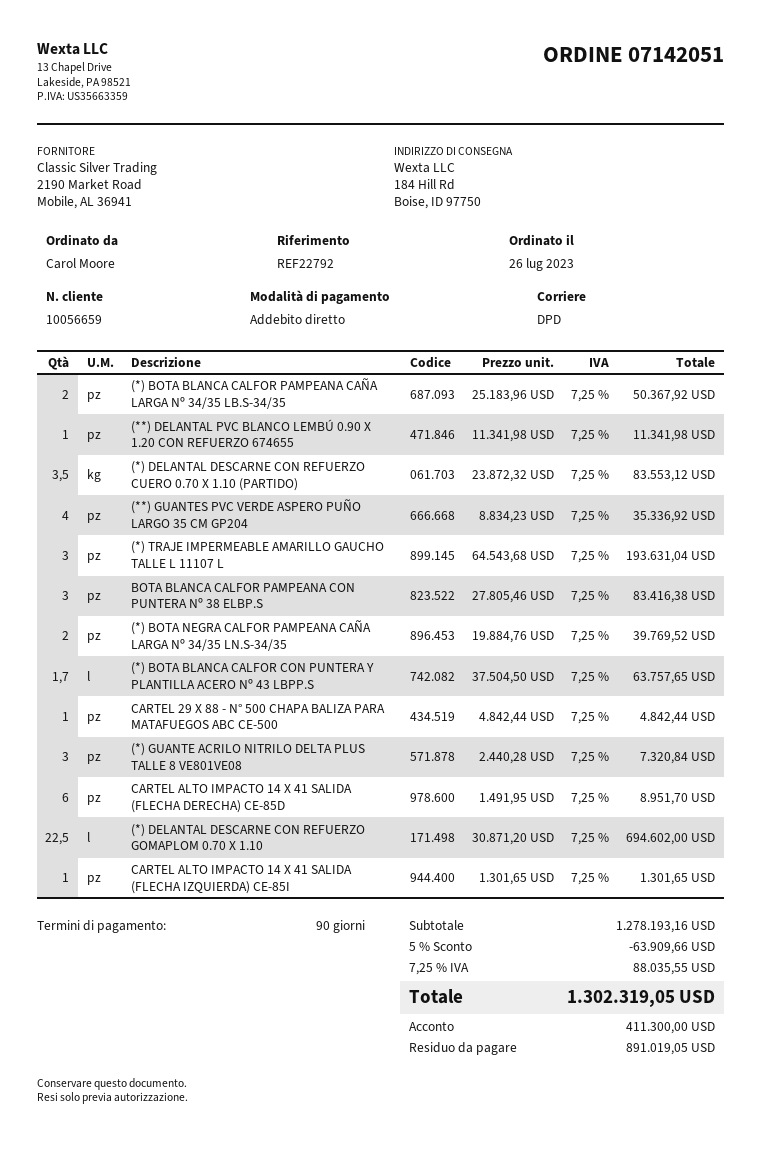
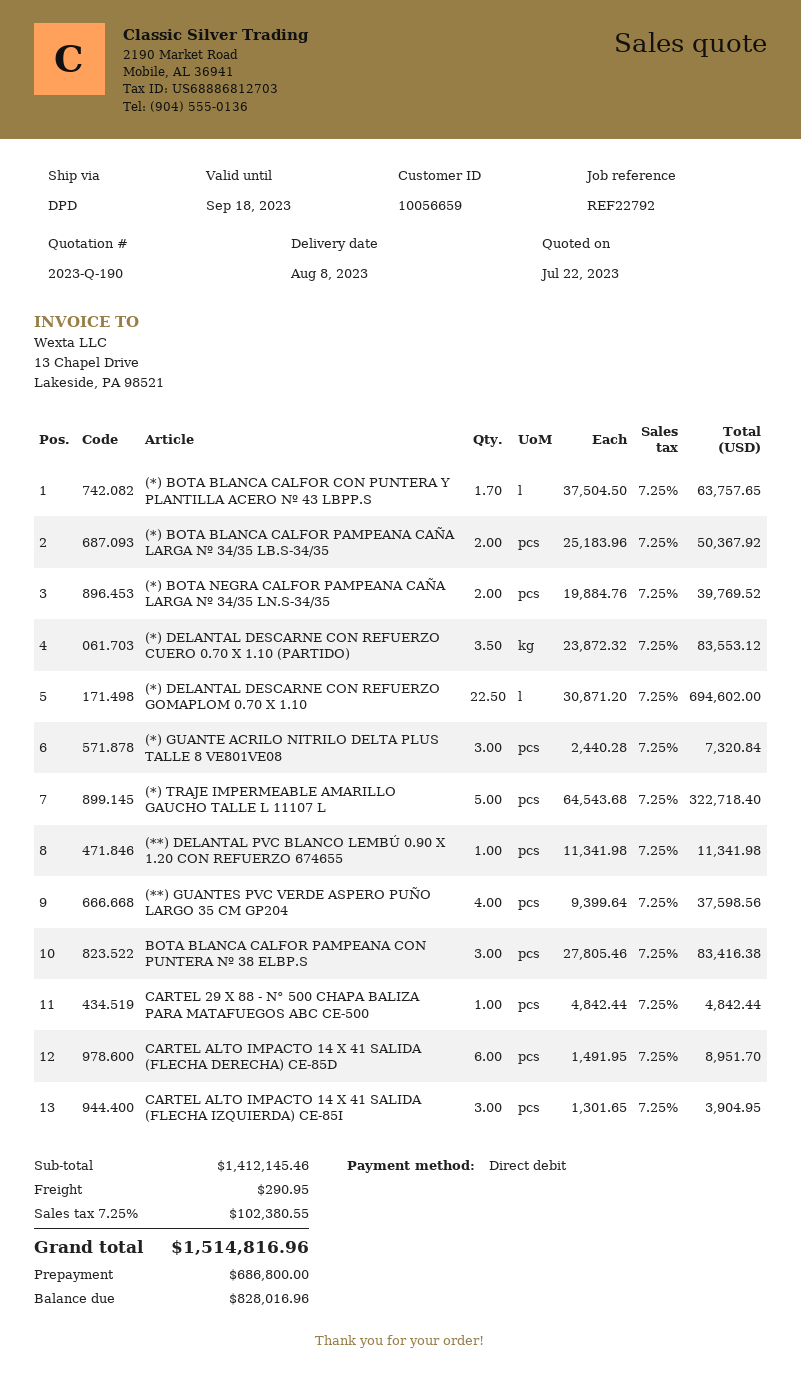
(**) GUANTES PVC VERDE ASPERO PUÑO LARGO 35 CM GP204: 4 x 8834.23 = 35336.92 -> 4 x 9399.64 = 37598.56
(*) TRAJE IMPERMEABLE AMARILLO GAUCHO TALLE L 11107 L: 3 x 64543.68 = 193631.04 -> 5 x 64543.68 = 322718.40
CARTEL ALTO IMPACTO 14 X 41 SALIDA (FLECHA IZQUIERDA) CE-85I: 1 x 1301.65 = 1301.65 -> 3 x 1301.65 = 3904.95
subtotal: 1278193.16 -> 1412145.46
discount: 5% = 63909.66 -> none
shipping: none -> 290.95
tax: 7.25% = 88035.55 -> 7.25% = 102380.55
total: 1302319.05 -> 1514816.96
deposit: 411300.00 -> 686800.00
balance: 891019.05 -> 828016.96

